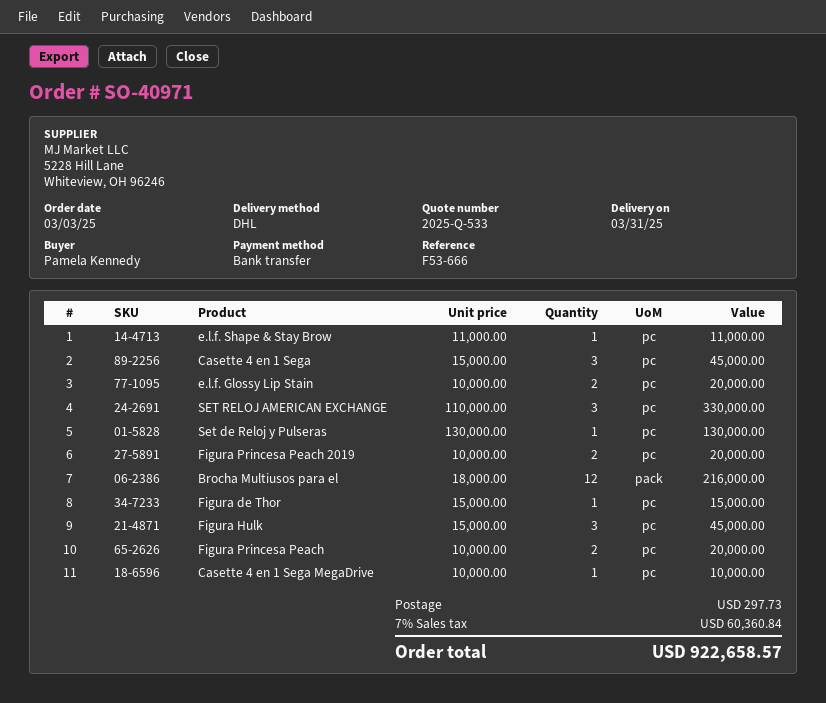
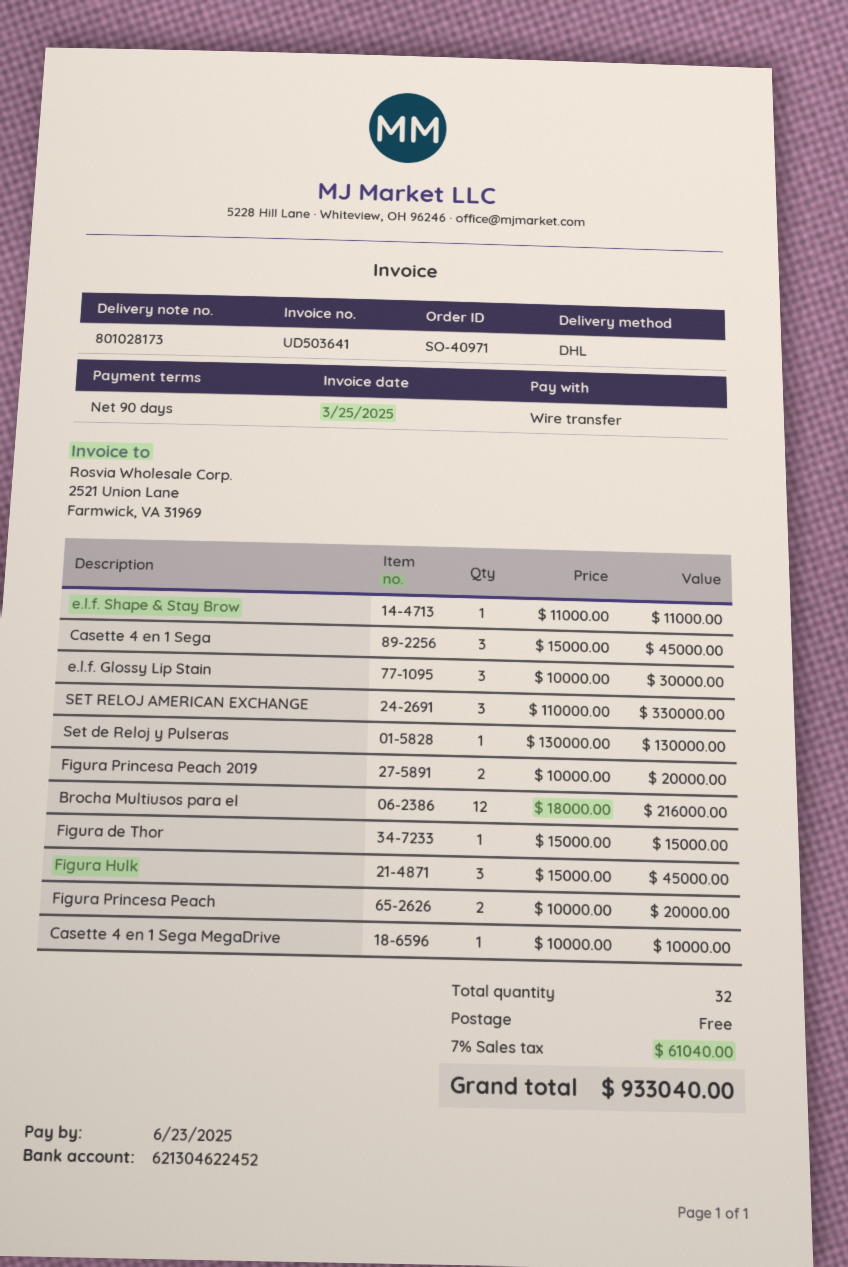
e.l.f. Glossy Lip Stain: 2 x 10000.00 = 20000.00 -> 3 x 10000.00 = 30000.00
shipping: 297.73 -> 0.00
tax: 7% = 60360.84 -> 7% = 61040.00
total: 922658.57 -> 933040.00

